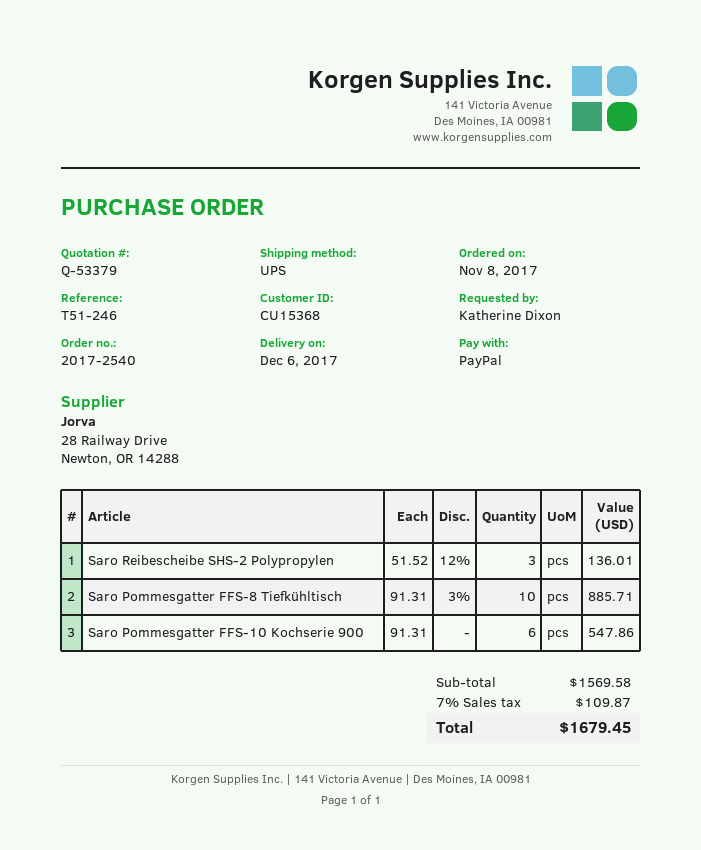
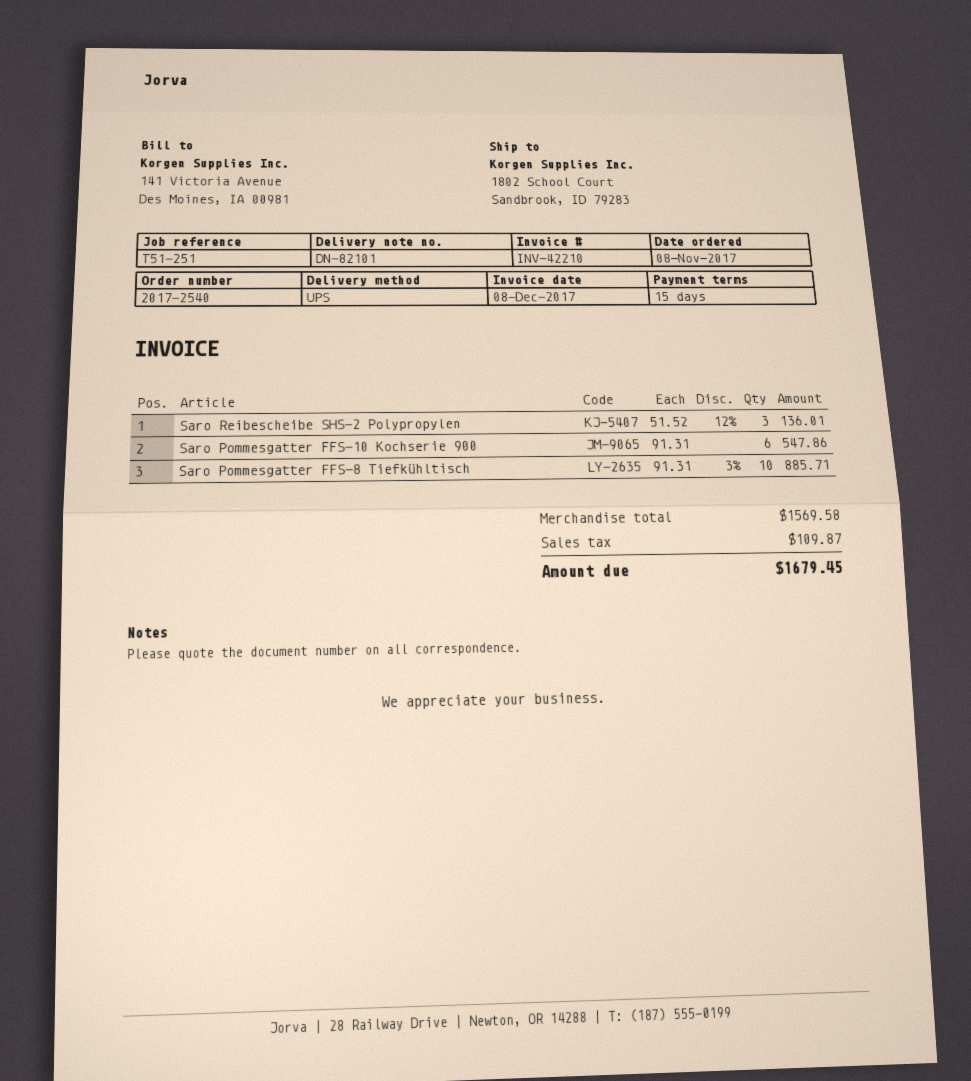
reference: T51-246 -> T51-251

